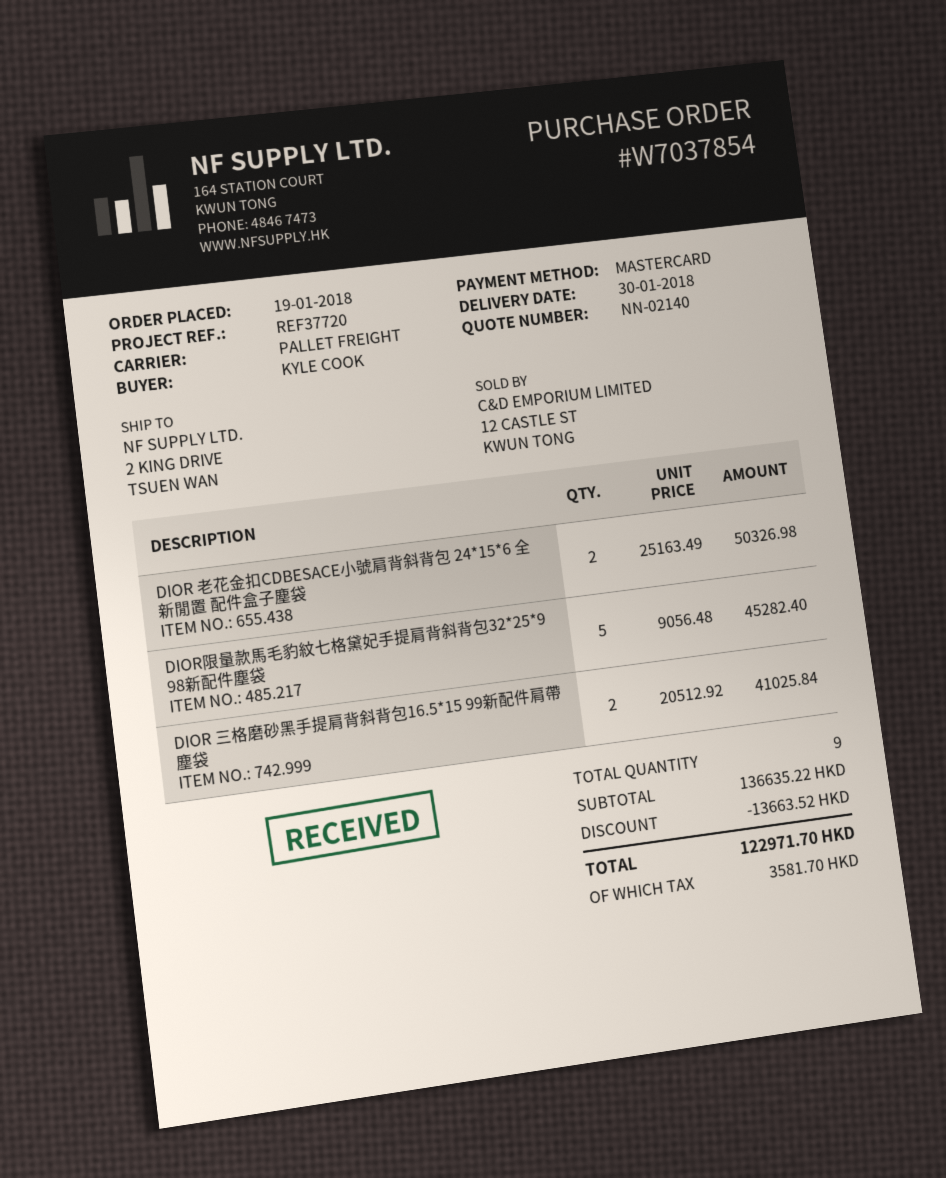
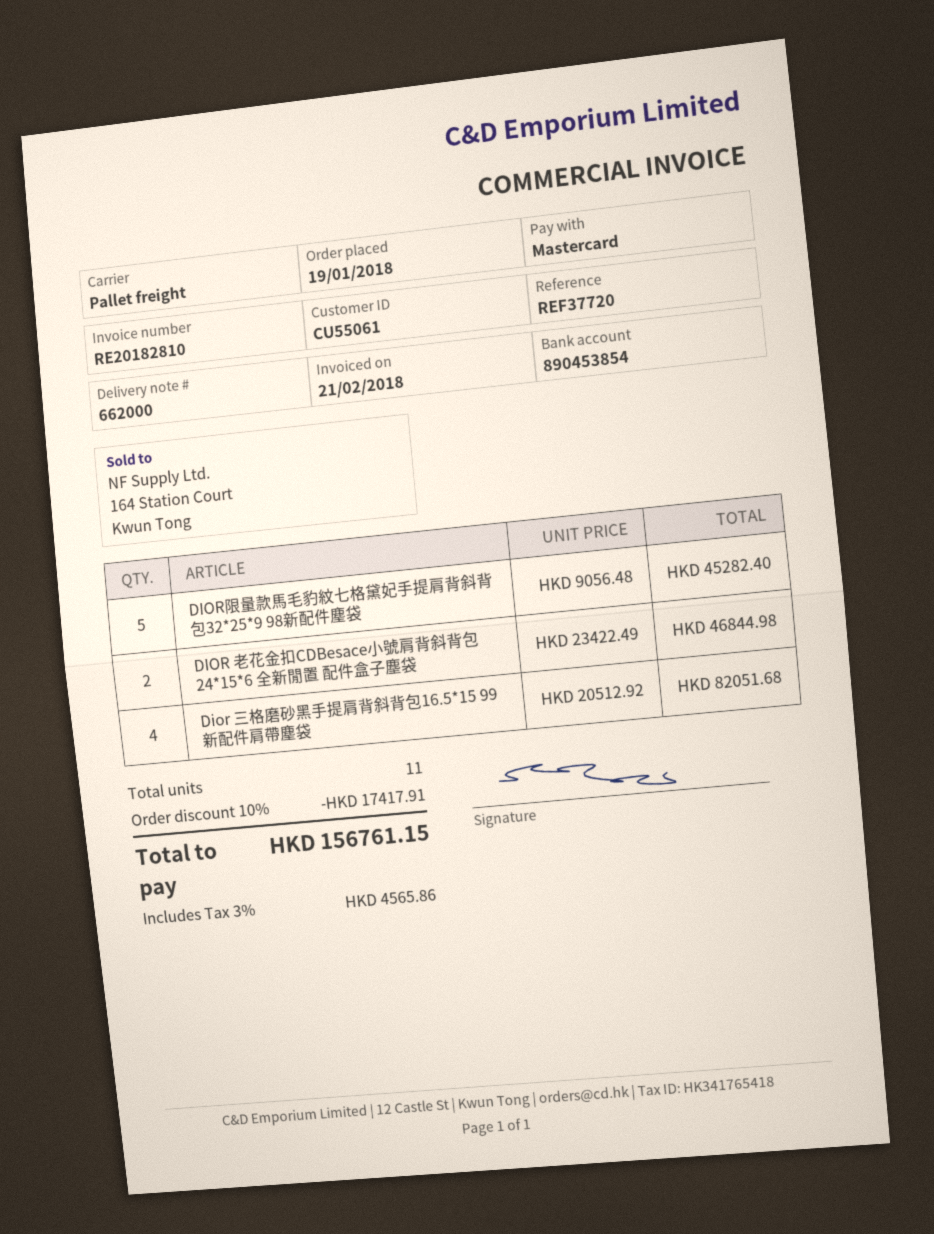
DIOR 老花金扣CDBESACE小號肩背斜背包 24*15*6 全新閒置 配件盒子塵袋: 2 x 25163.49 = 50326.98 -> 2 x 23422.49 = 46844.98
DIOR 三格磨砂黑手提肩背斜背包16.5*15 99新配件肩帶塵袋: 2 x 20512.92 = 41025.84 -> 4 x 20512.92 = 82051.68
total quantity: 9 -> 11
discount: 13663.52 -> 17417.91
tax: 3581.70 -> 4565.86
total: 122971.70 -> 156761.15

